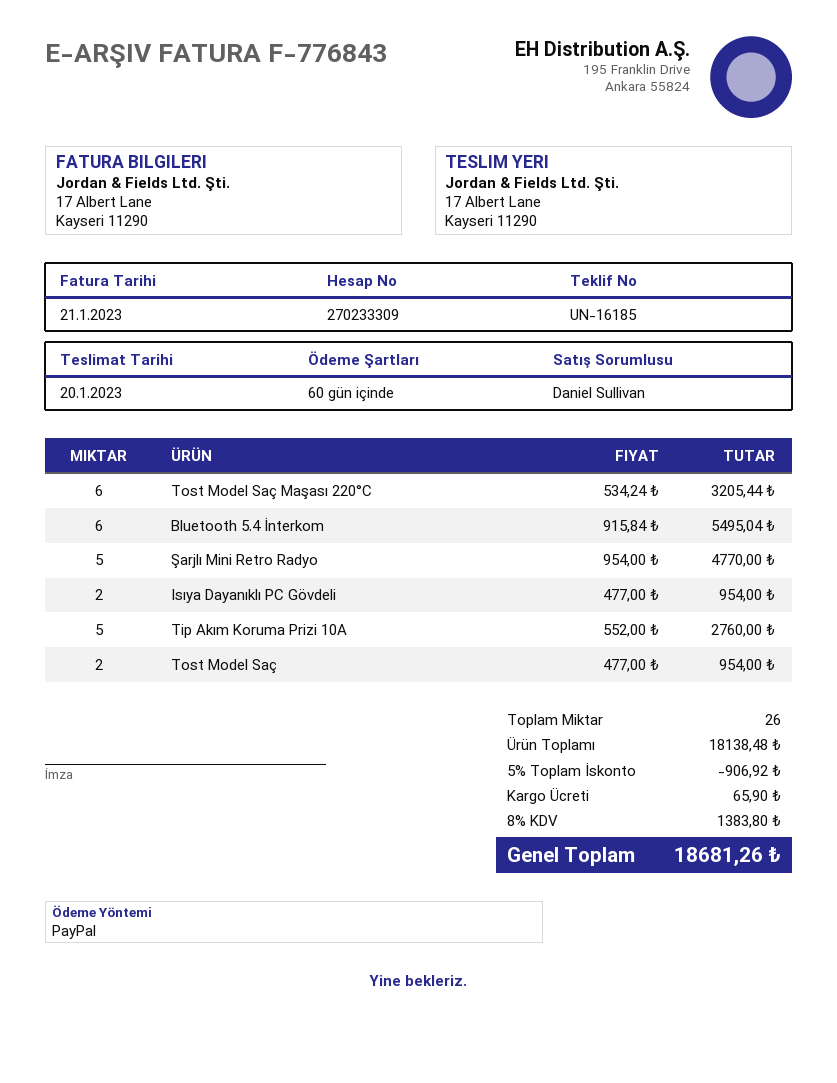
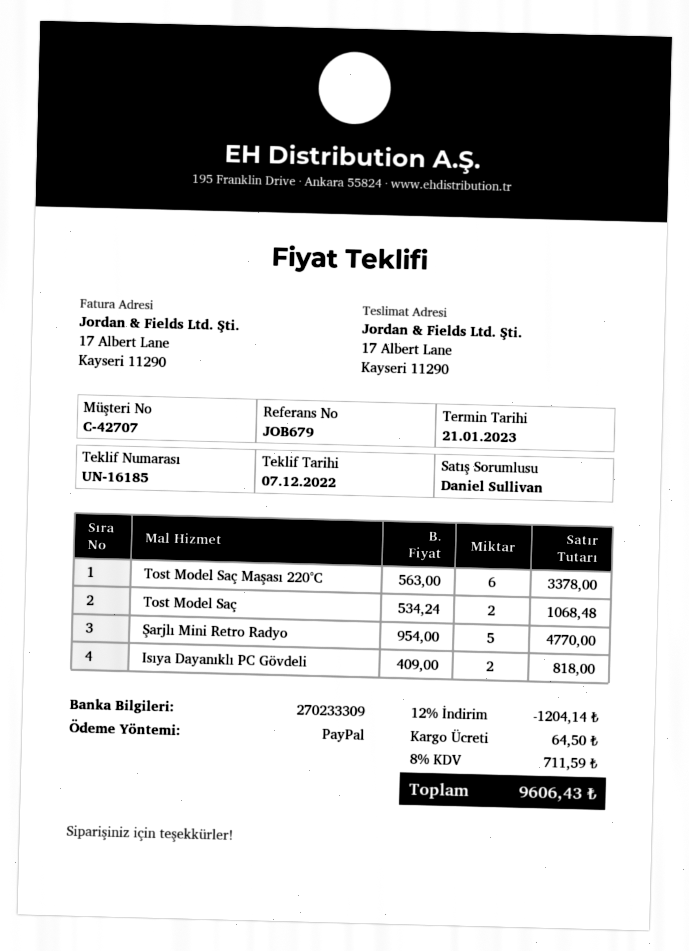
delivery date: 2023-01-20 -> 2023-01-21
Tost Model Saç Maşası 220°C: 6 x 534.24 = 3205.44 -> 6 x 563.00 = 3378.00
Bluetooth 5.4 İnterkom: 6 x 915.84 = 5495.04 -> none
Isıya Dayanıklı PC Gövdeli: 2 x 477.00 = 954.00 -> 2 x 409.00 = 818.00
Tip Akım Koruma Prizi 10A: 5 x 552.00 = 2760.00 -> none
Tost Model Saç: 2 x 477.00 = 954.00 -> 2 x 534.24 = 1068.48
discount: 5% = 906.92 -> 12% = 1204.14
shipping: 65.90 -> 64.50
tax: 8% = 1383.80 -> 8% = 711.59
total: 18681.26 -> 9606.43

